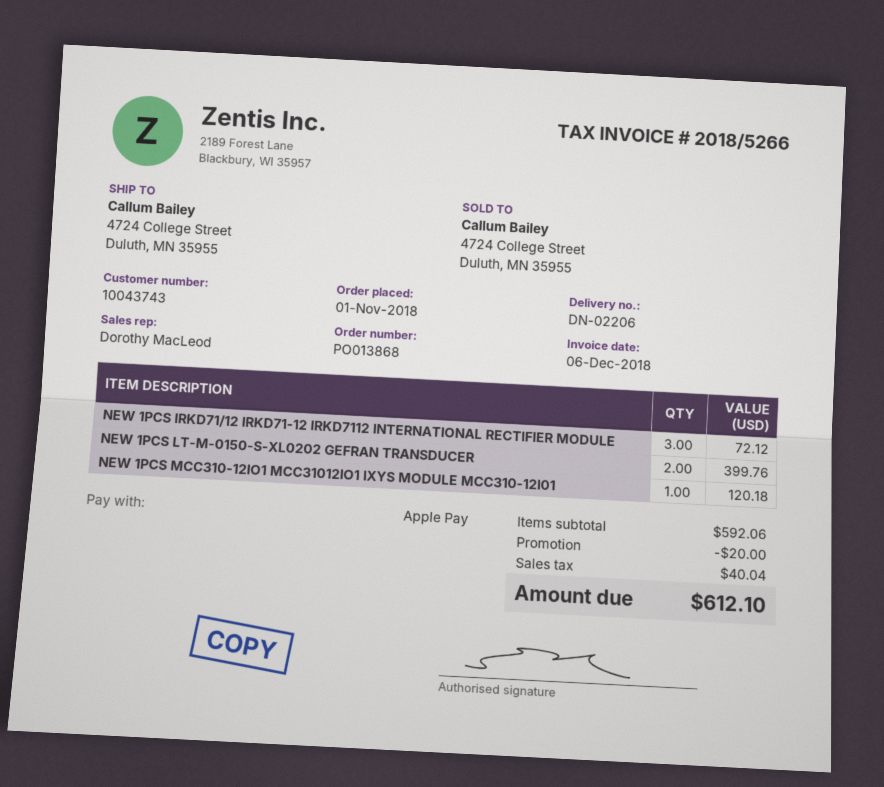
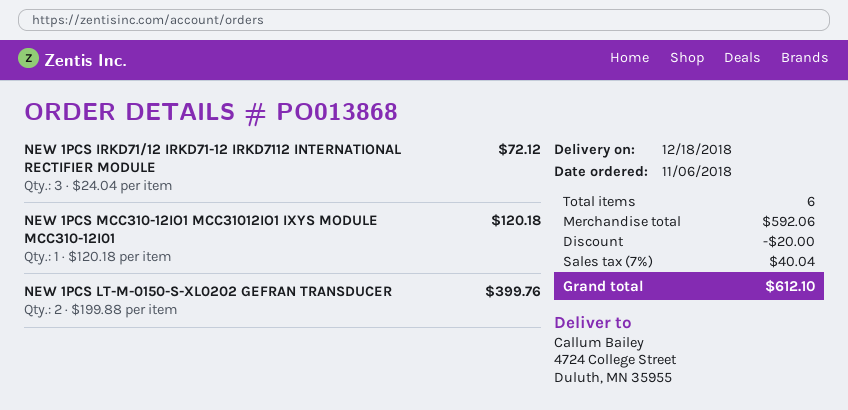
order date: 2018-11-01 -> 2018-11-06

